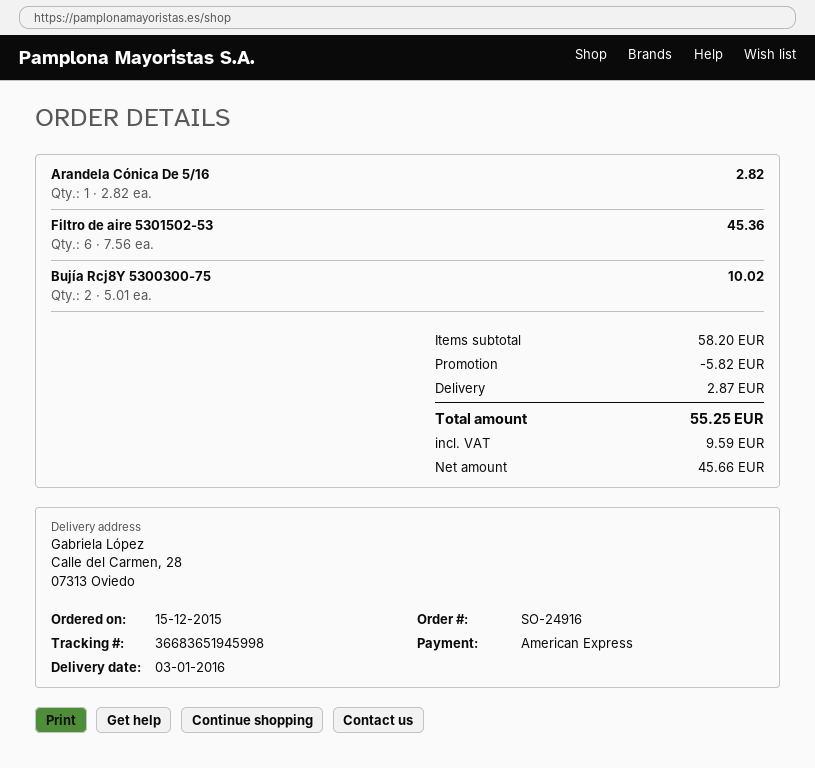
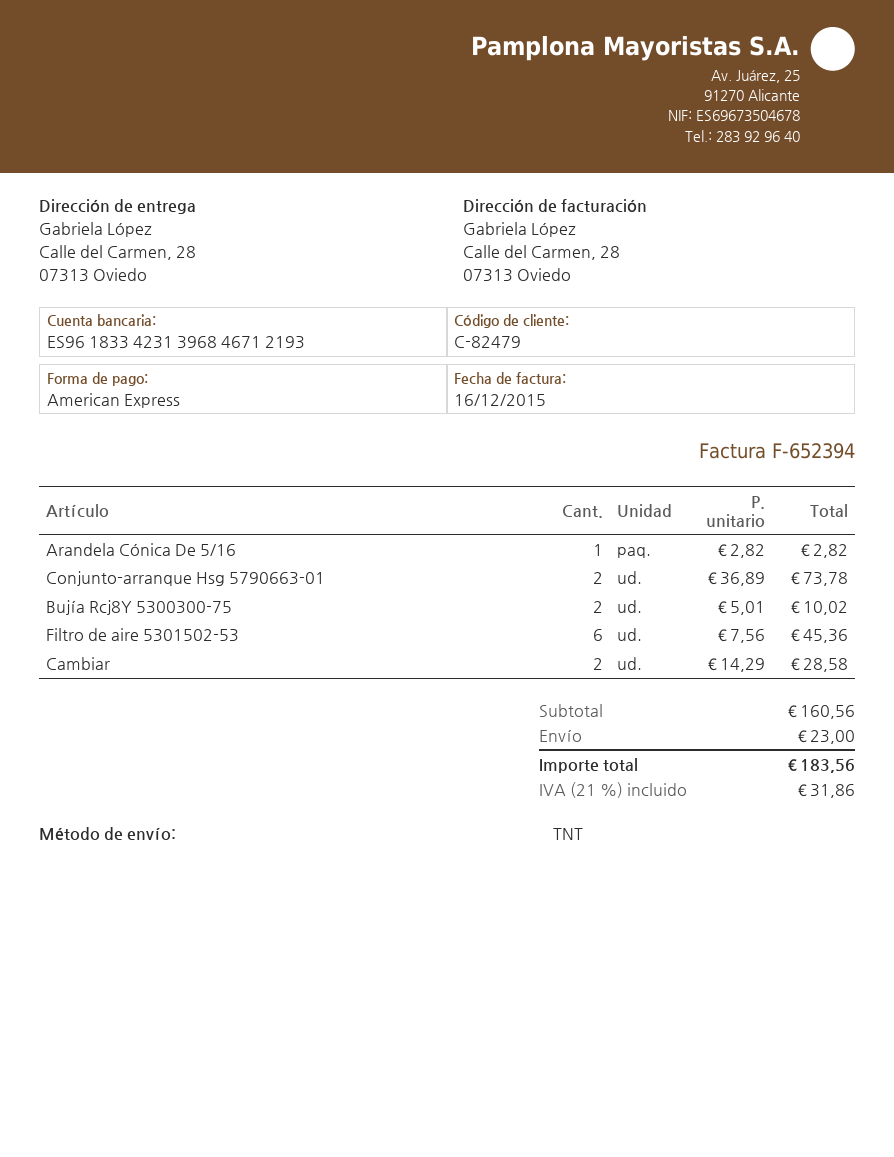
Conjunto-arranque Hsg 5790663-01: none -> 2 x 36.89 = 73.78
Cambiar: none -> 2 x 14.29 = 28.58
subtotal: 58.20 -> 160.56
discount: 5.82 -> none
shipping: 2.87 -> 23.00
tax: 9.59 -> 31.86
total: 55.25 -> 183.56

